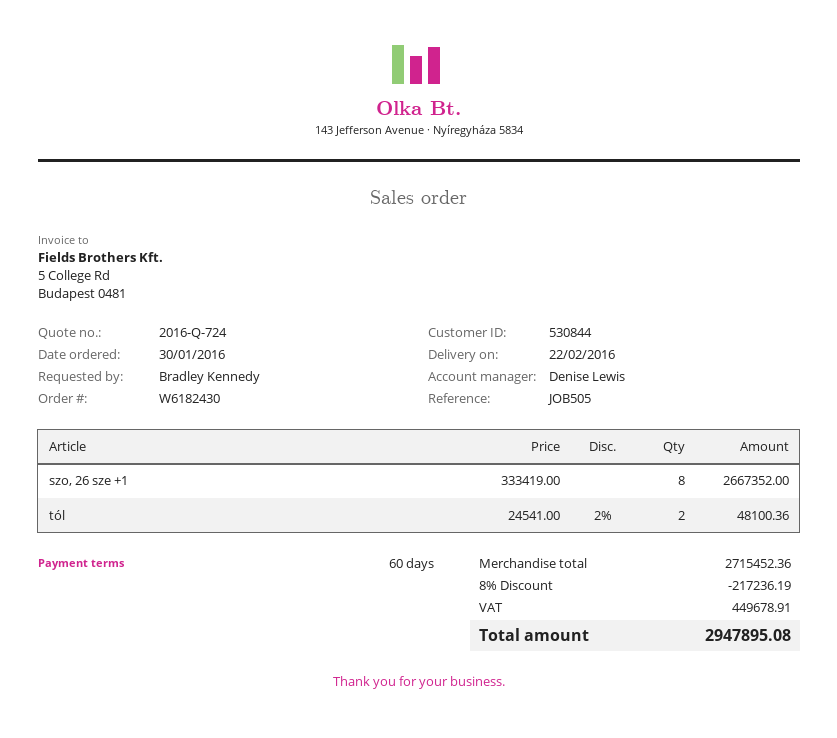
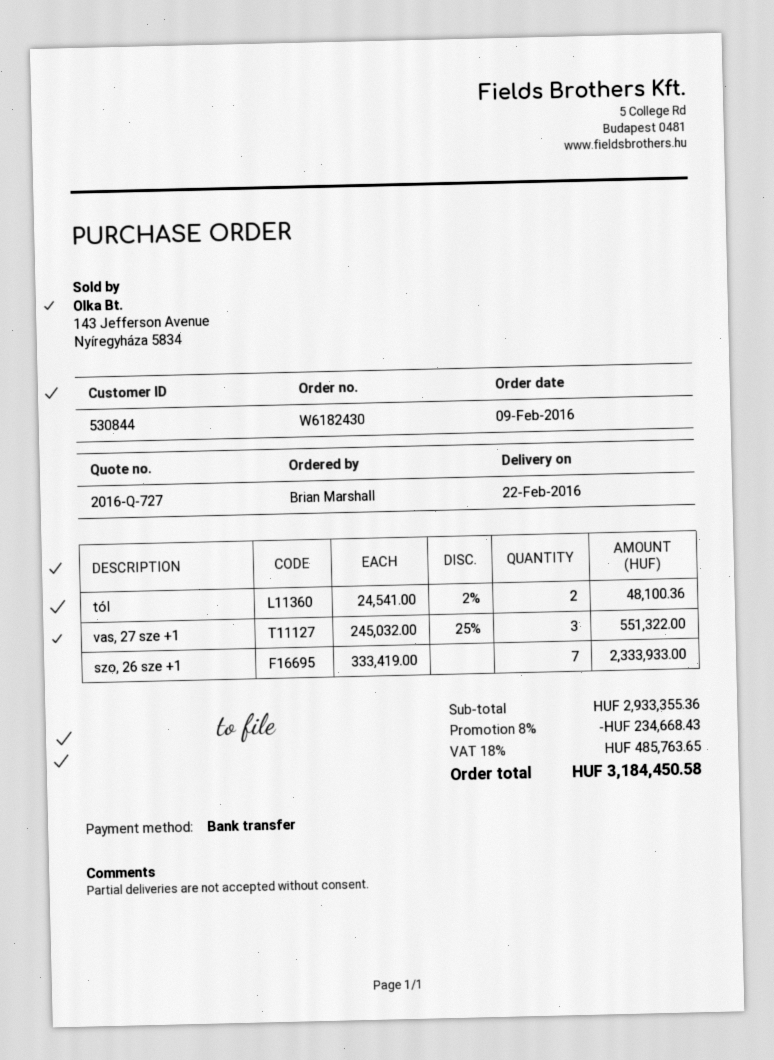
quote number: 2016-Q-724 -> 2016-Q-727
order date: 2016-01-30 -> 2016-02-09
ordered by: Bradley Kennedy -> Brian Marshall
szo, 26 sze +1: 8 x 333419.00 = 2667352.00 -> 7 x 333419.00 = 2333933.00
vas, 27 sze +1: none -> 3 x 245032.00 - 25% = 551322.00
subtotal: 2715452.36 -> 2933355.36
discount: 8% = 217236.19 -> 8% = 234668.43
tax: 449678.91 -> 485763.65
total: 2947895.08 -> 3184450.58

